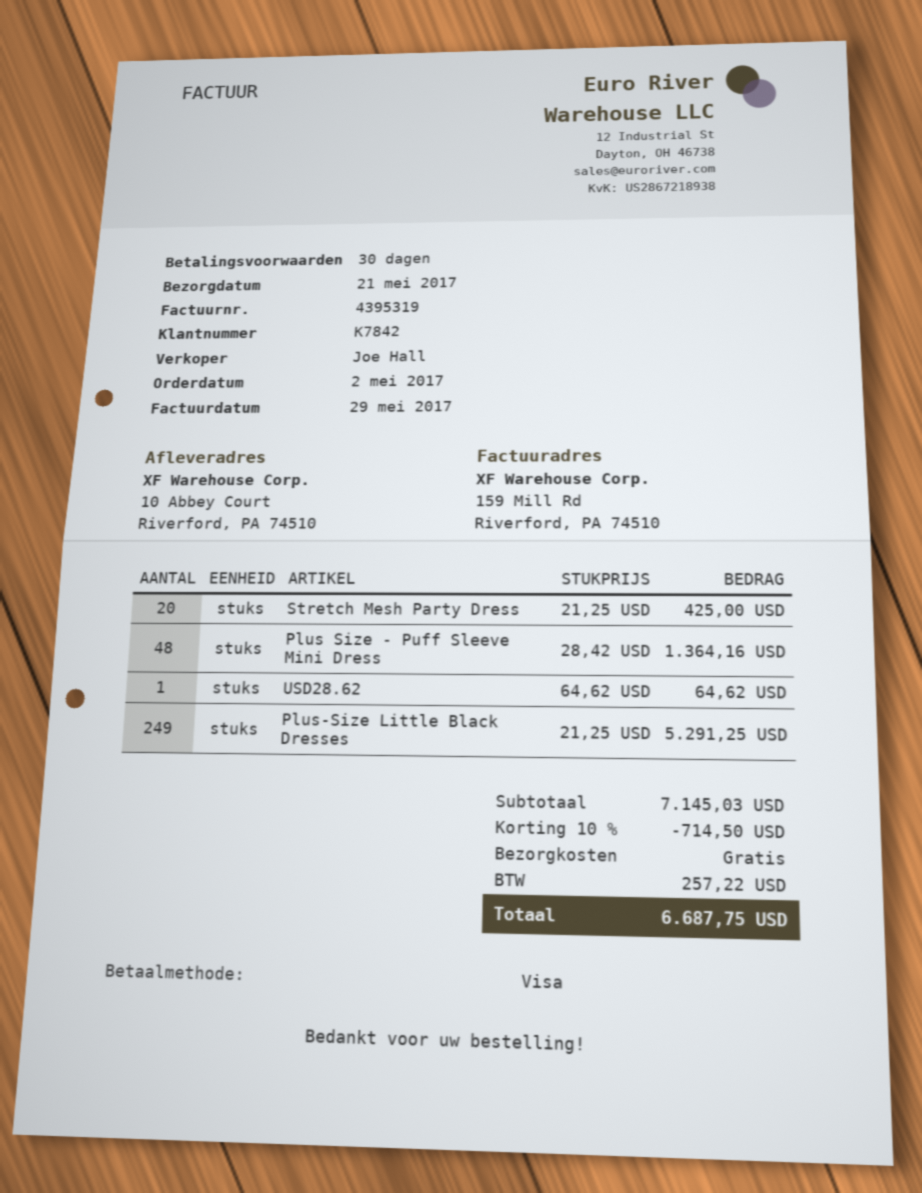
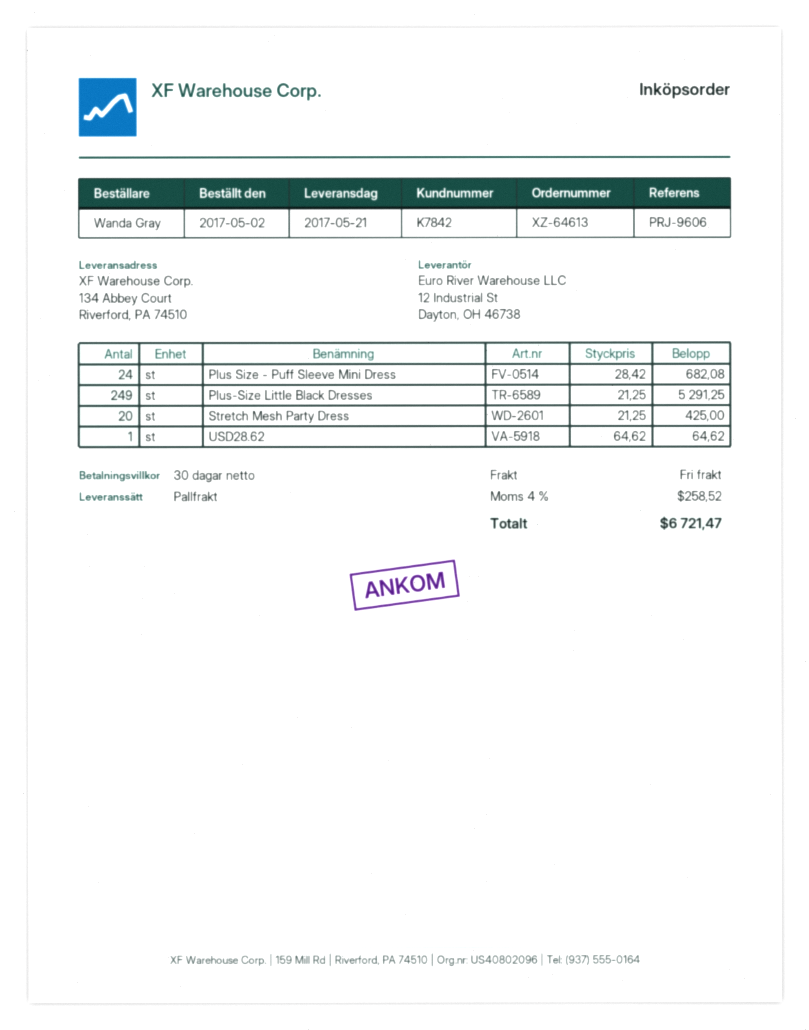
ship to: 10 Abbey Court, Riverford, PA 74510 -> 134 Abbey Court, Riverford, PA 74510
Plus Size - Puff Sleeve Mini Dress: 48 x 28.42 = 1364.16 -> 24 x 28.42 = 682.08
discount: 10% = 714.50 -> none
tax: 257.22 -> 258.52
total: 6687.75 -> 6721.47

